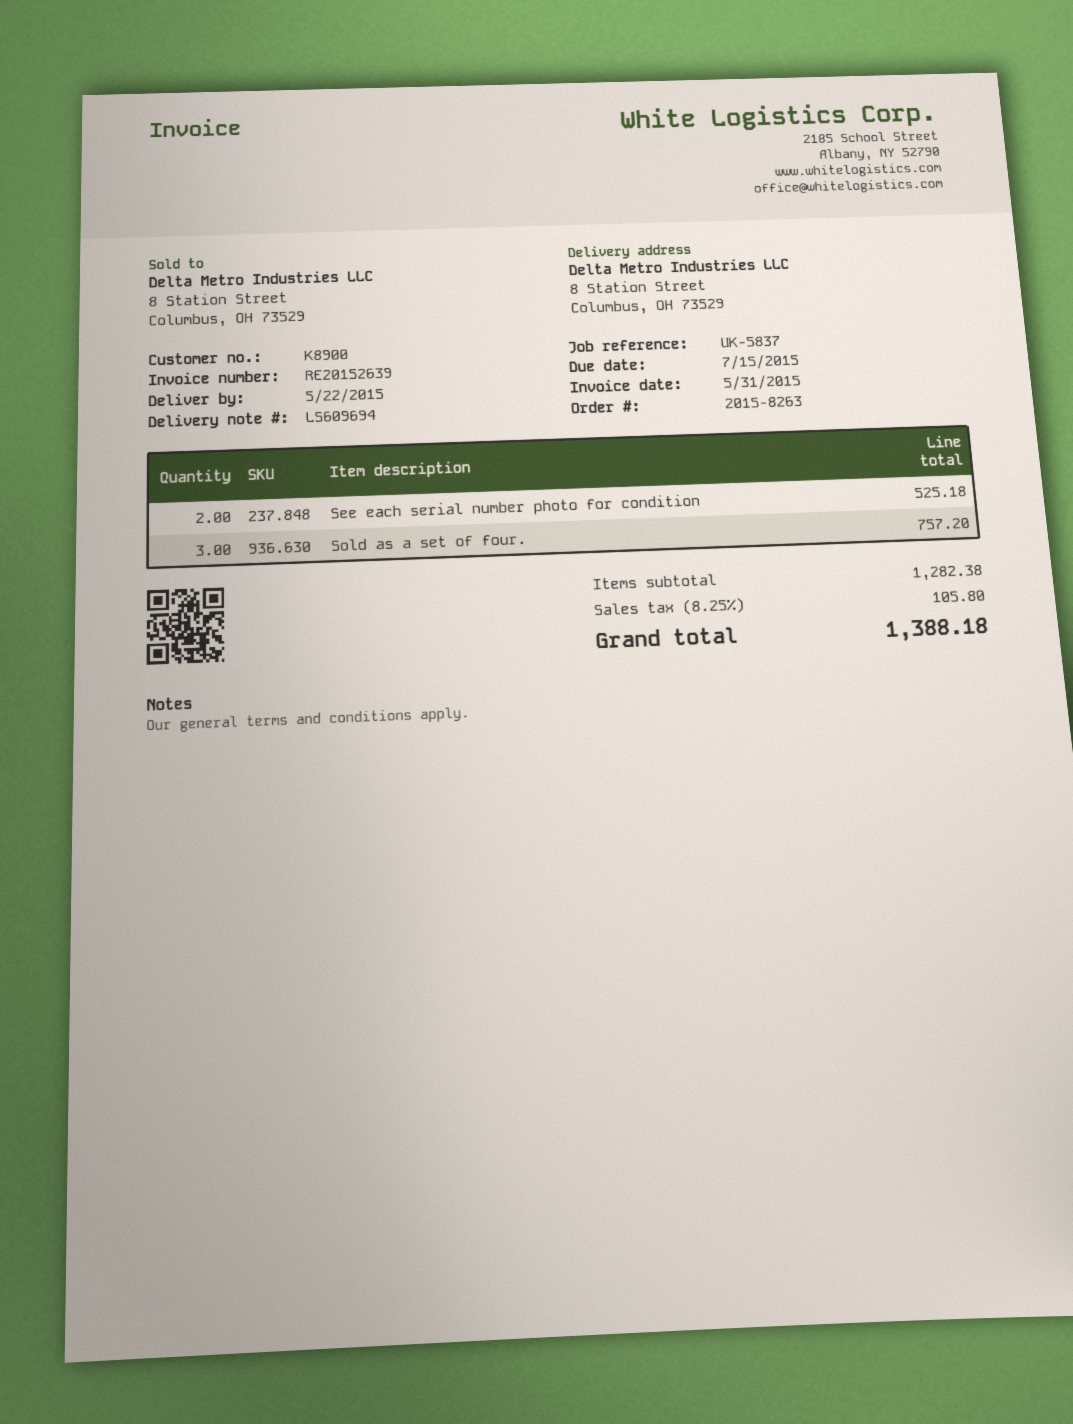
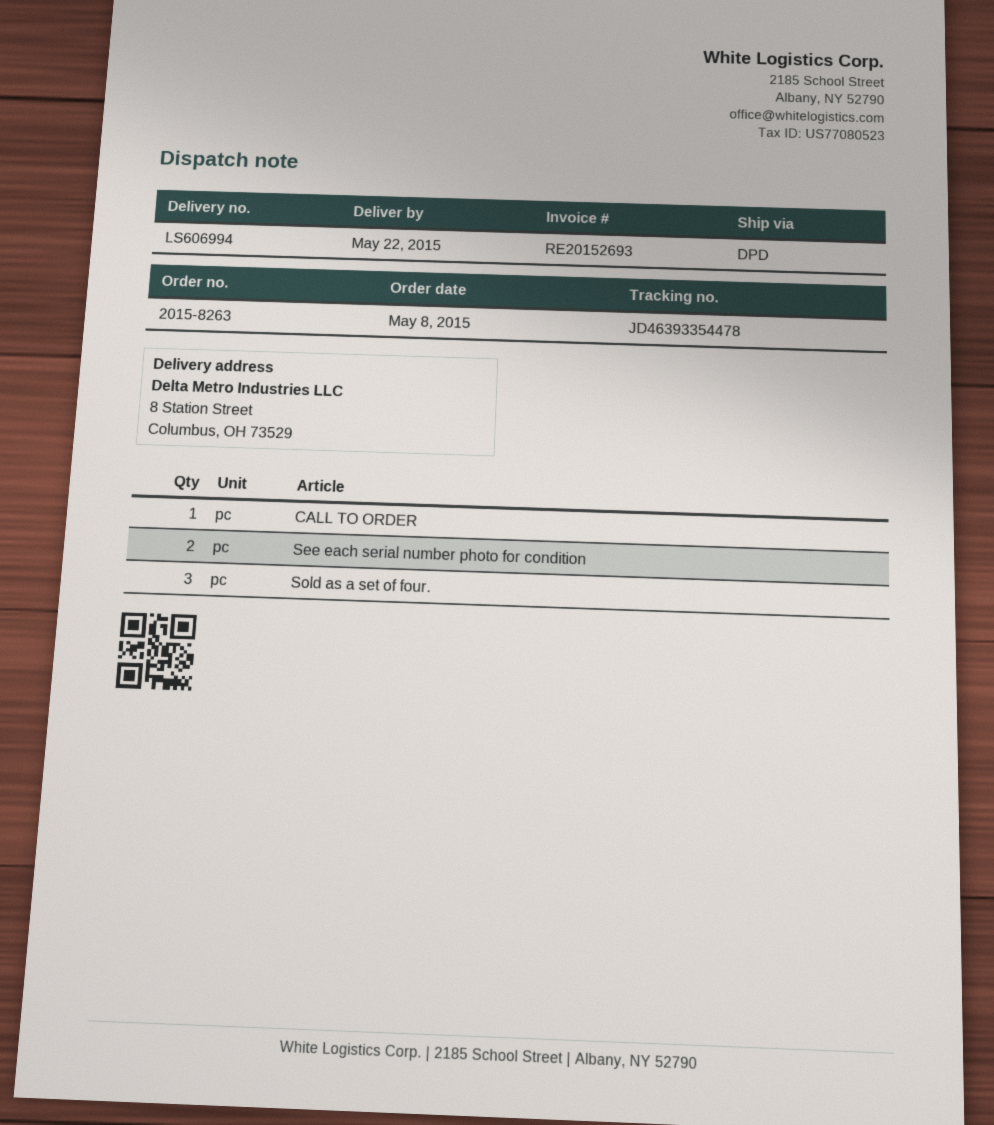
delivery note number: LS609694 -> LS606994
invoice number: RE20152639 -> RE20152693
CALL TO ORDER: none -> 1

